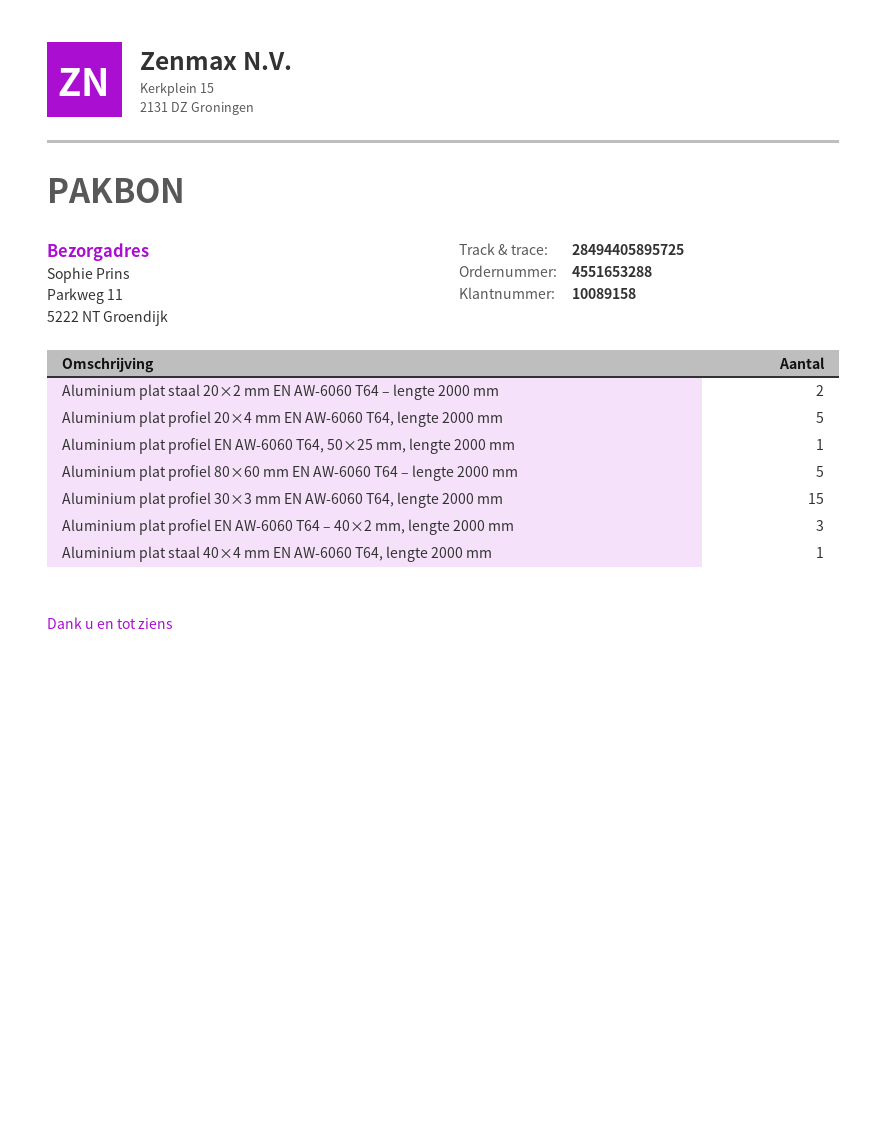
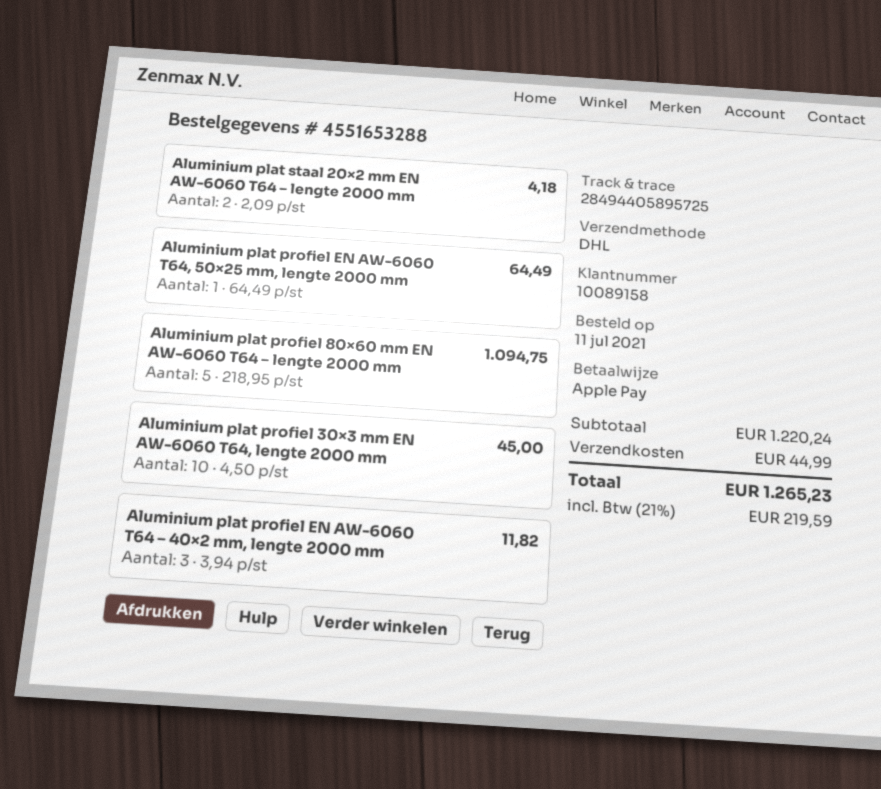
Aluminium plat profiel 20×4 mm EN AW-6060 T64, lengte 2000 mm: 5 -> none
Aluminium plat profiel 30×3 mm EN AW-6060 T64, lengte 2000 mm: 15 -> 10
Aluminium plat staal 40×4 mm EN AW-6060 T64, lengte 2000 mm: 1 -> none

